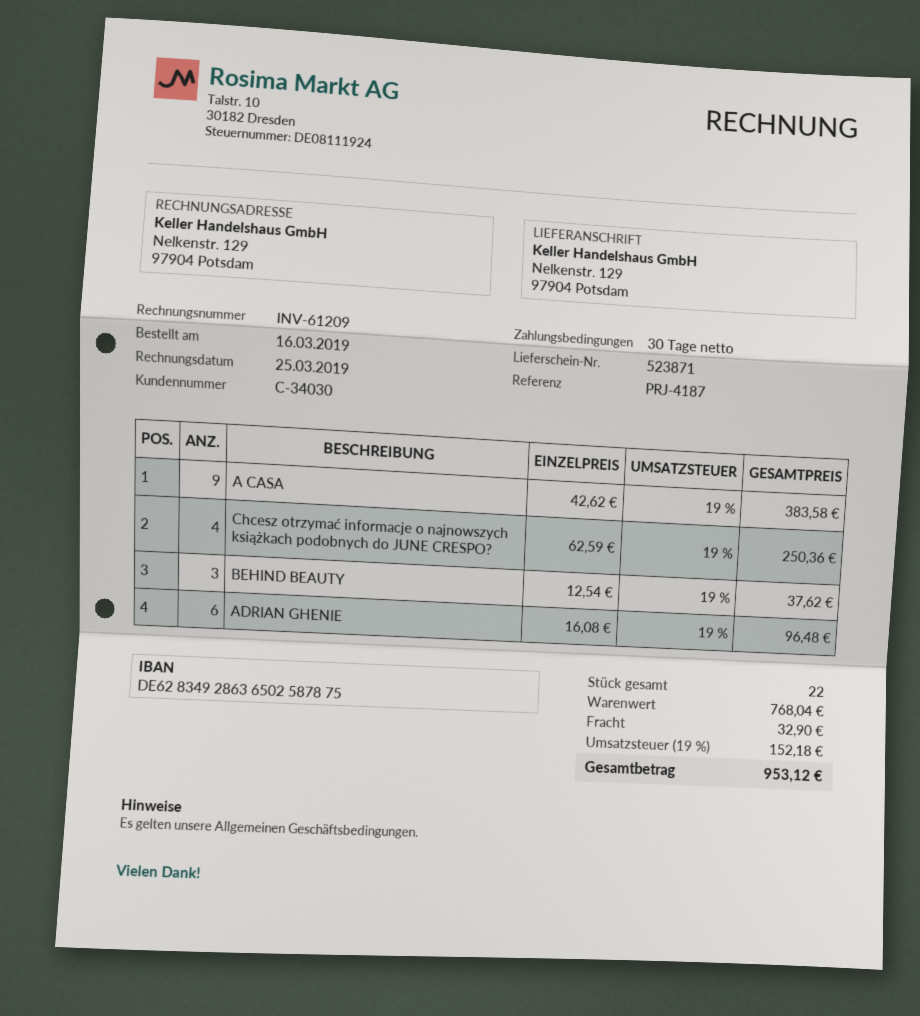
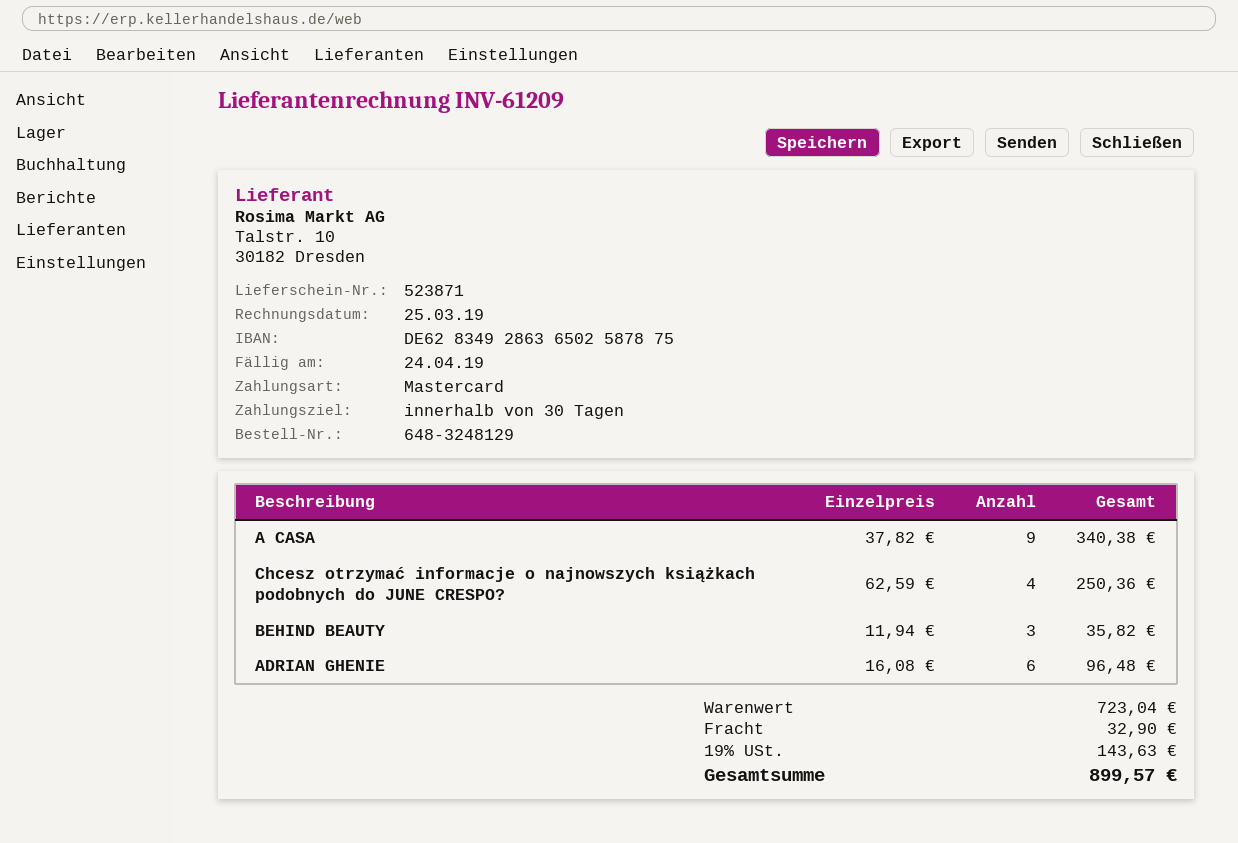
A CASA: 9 x 42.62 = 383.58 -> 9 x 37.82 = 340.38
BEHIND BEAUTY: 3 x 12.54 = 37.62 -> 3 x 11.94 = 35.82
subtotal: 768.04 -> 723.04
tax: 19% = 152.18 -> 19% = 143.63
total: 953.12 -> 899.57

